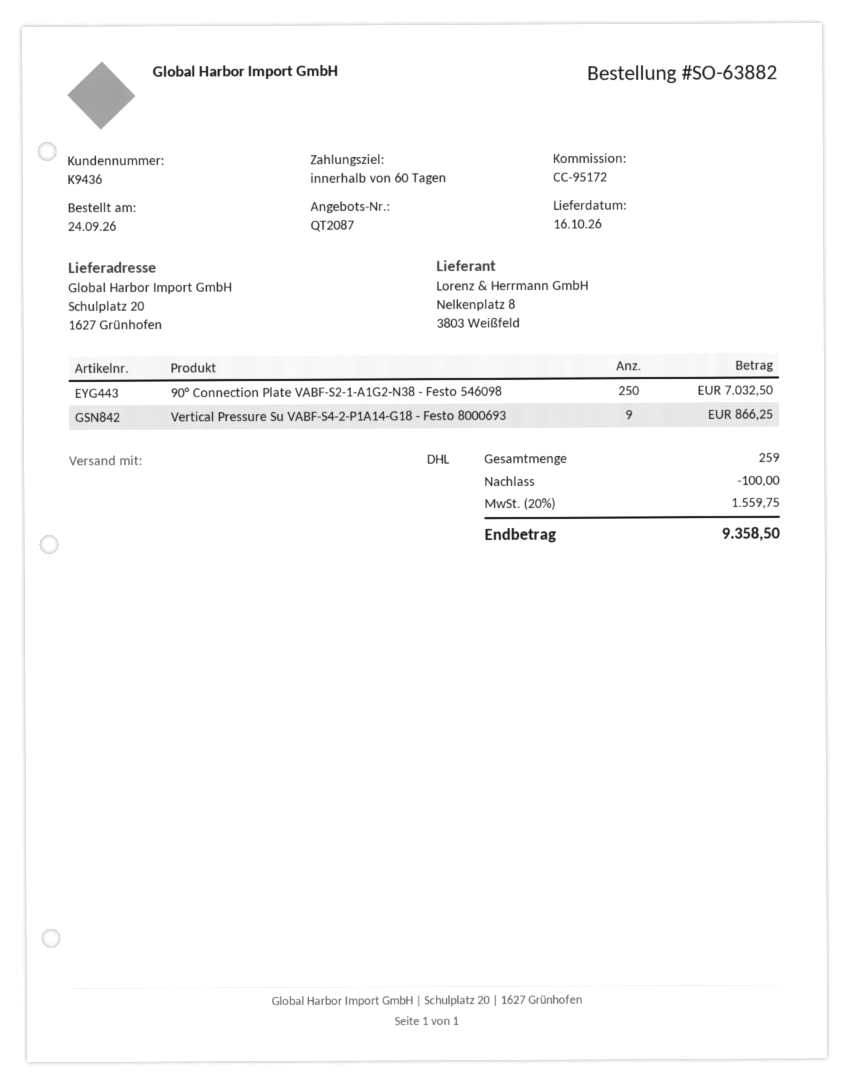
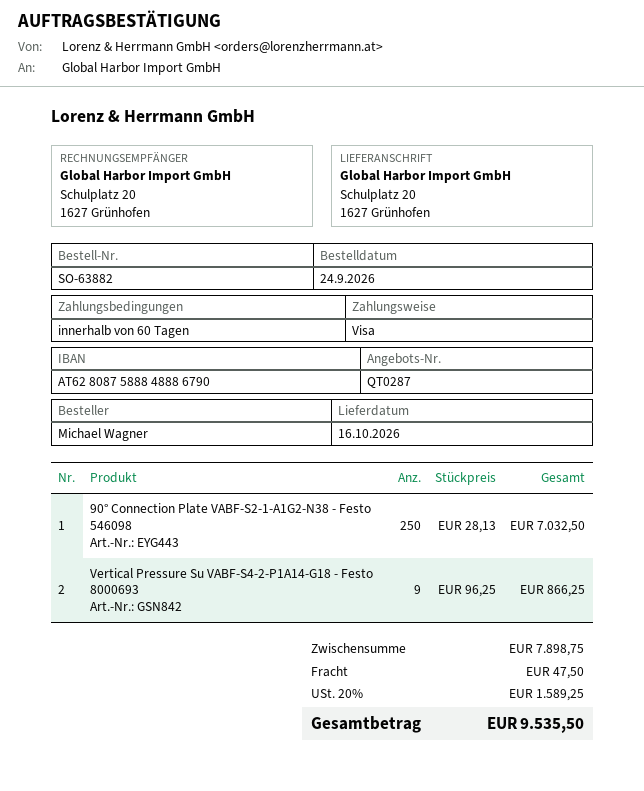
quote number: QT2087 -> QT0287
discount: 100.00 -> none
shipping: none -> 47.50
tax: 20% = 1559.75 -> 20% = 1589.25
total: 9358.50 -> 9535.50

